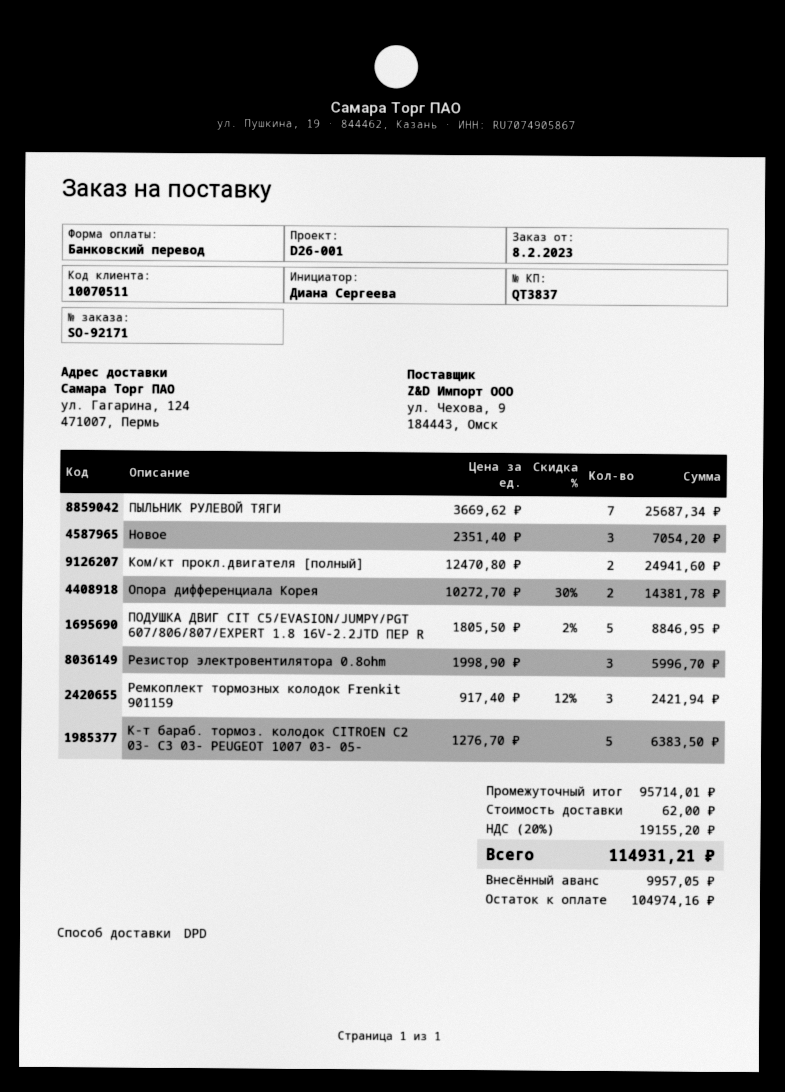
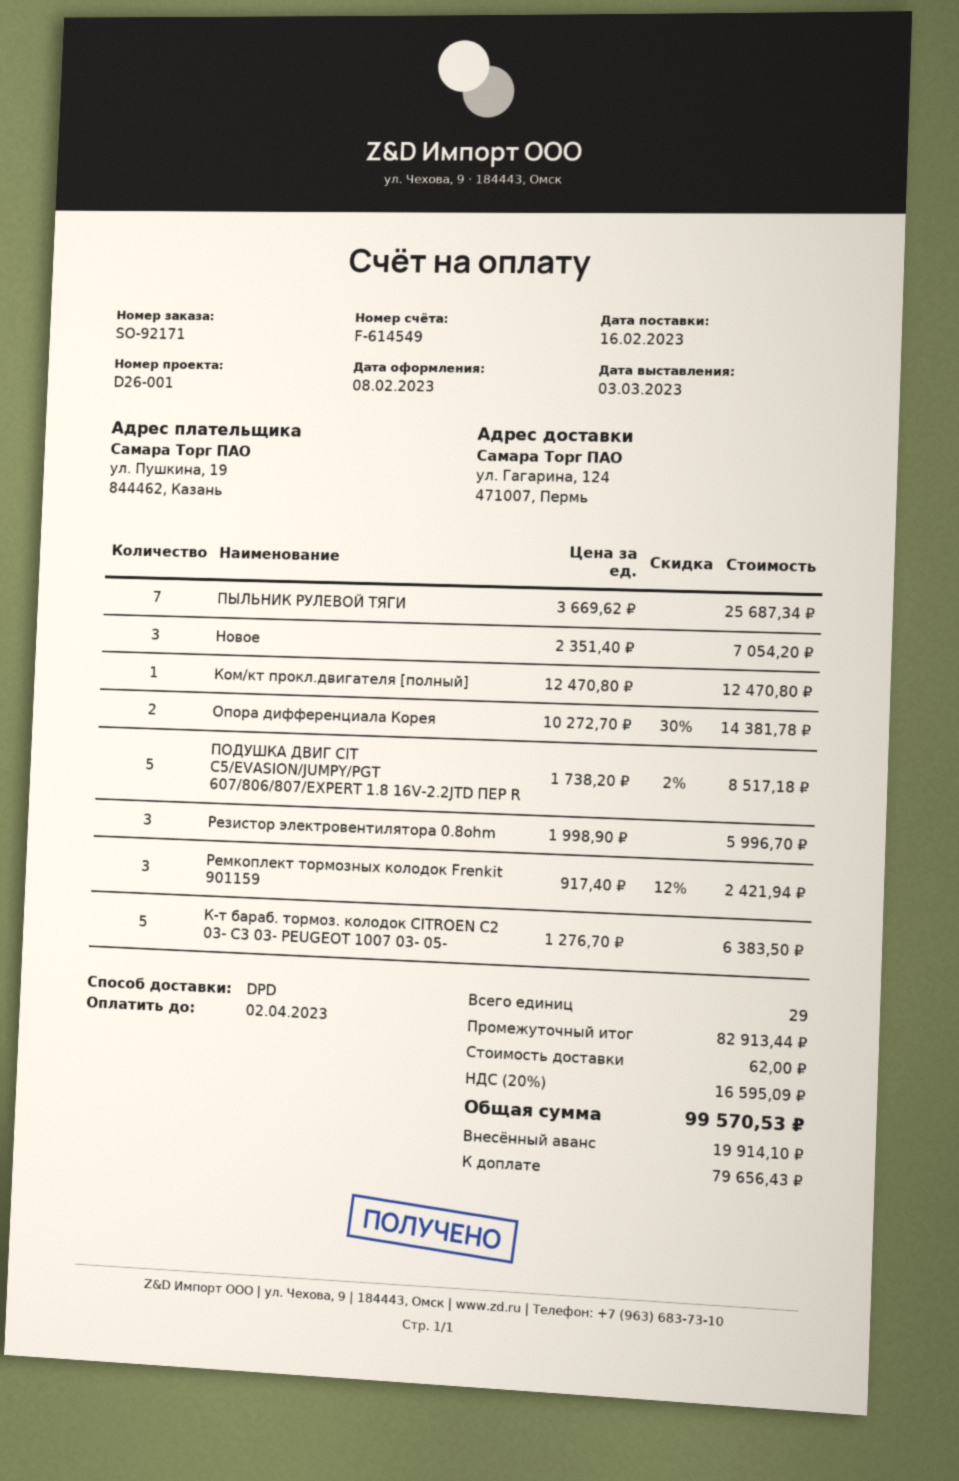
Ком/кт прокл.двигателя [полный]: 2 x 12470.80 = 24941.60 -> 1 x 12470.80 = 12470.80
ПОДУШКА ДВИГ CIT C5/EVASION/JUMPY/PGT 607/806/807/EXPERT 1.8 16V-2.2JTD ПЕР R: 5 x 1805.50 - 2% = 8846.95 -> 5 x 1738.20 - 2% = 8517.18
subtotal: 95714.01 -> 82913.44
tax: 20% = 19155.20 -> 20% = 16595.09
total: 114931.21 -> 99570.53
deposit: 9957.05 -> 19914.10
balance: 104974.16 -> 79656.43

